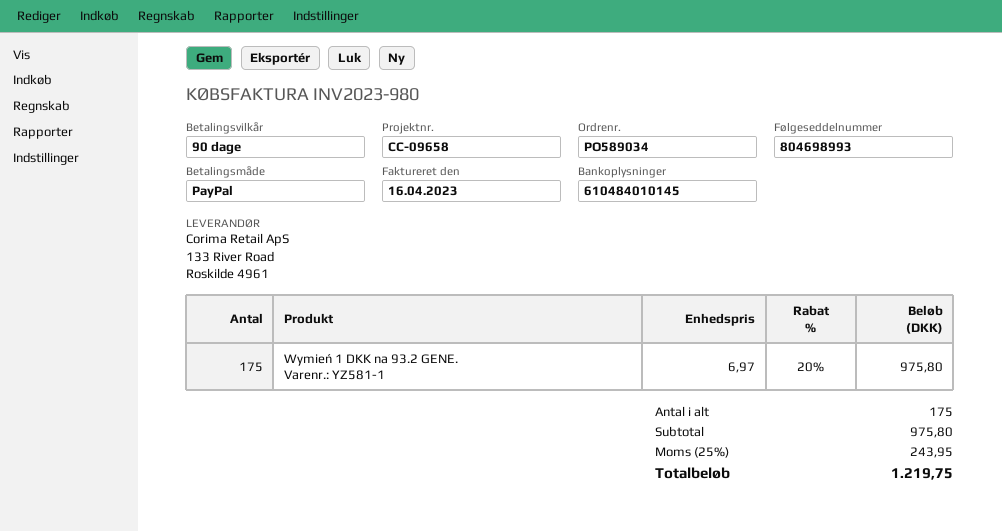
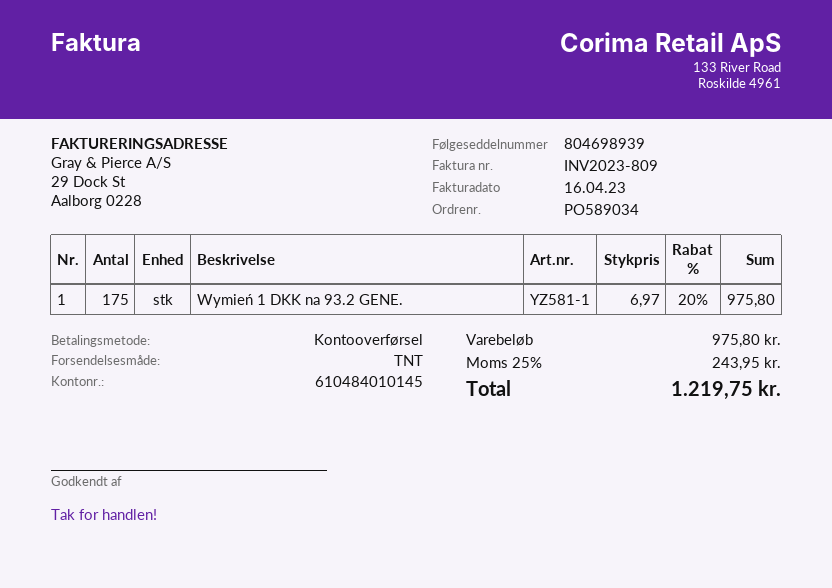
delivery note number: 804698993 -> 804698939
invoice number: INV2023-980 -> INV2023-809
payment method: PayPal -> bank transfer

